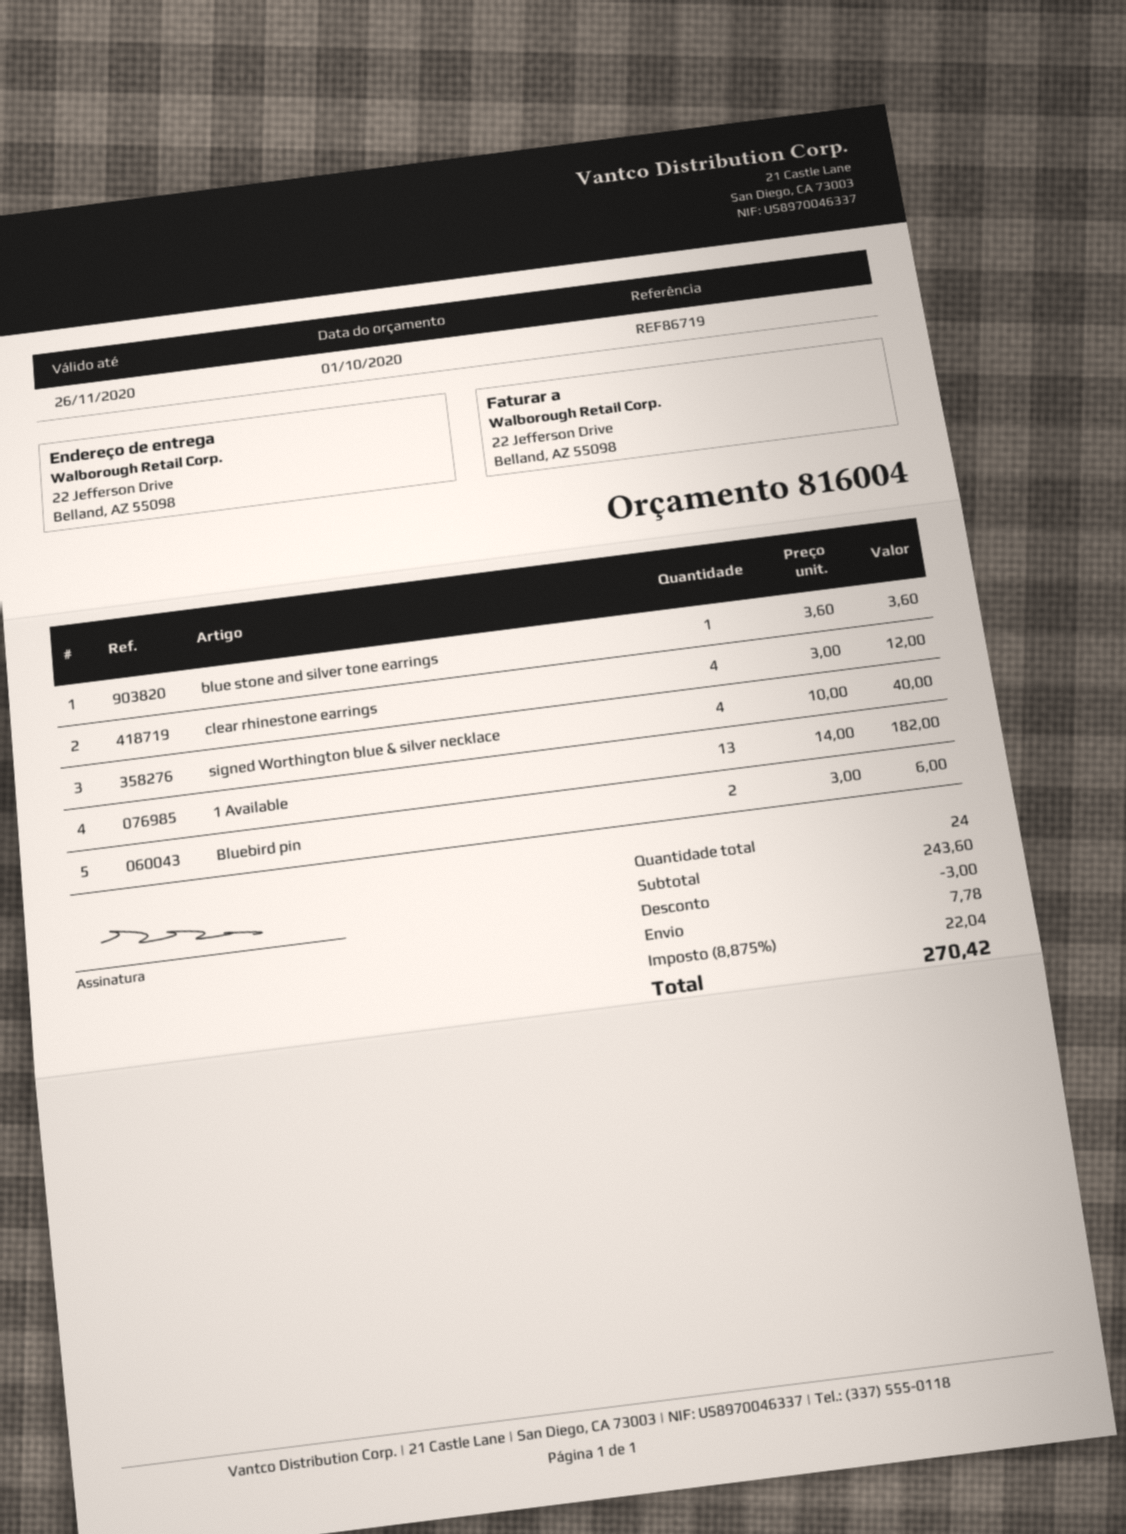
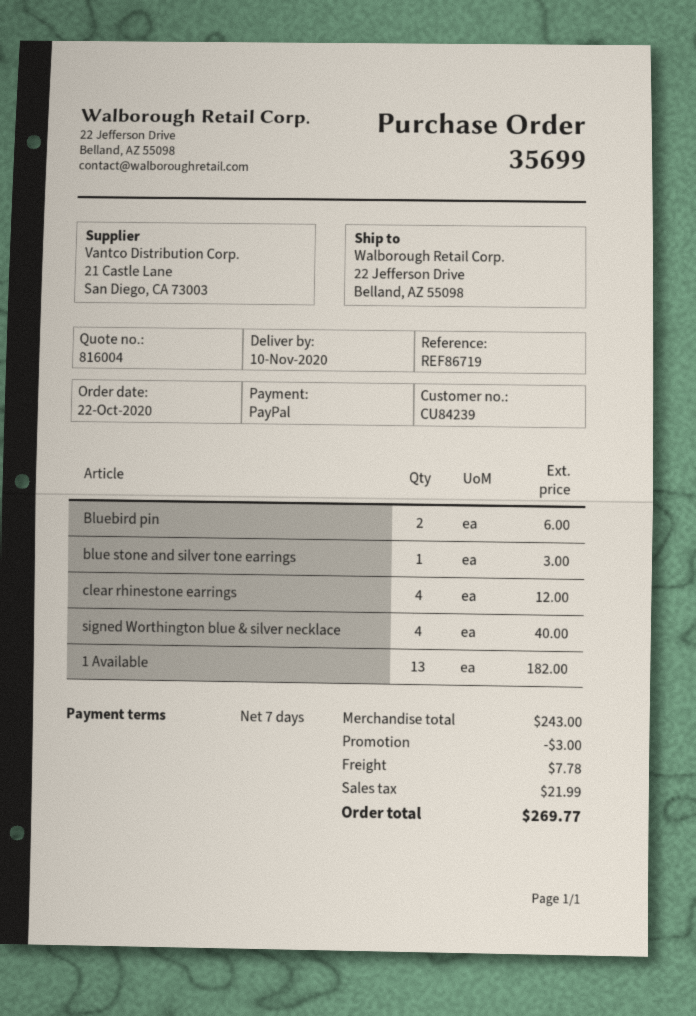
blue stone and silver tone earrings: 1 for 3.60 -> 1 for 3.00
subtotal: 243.60 -> 243.00
tax: 22.04 -> 21.99
total: 270.42 -> 269.77

